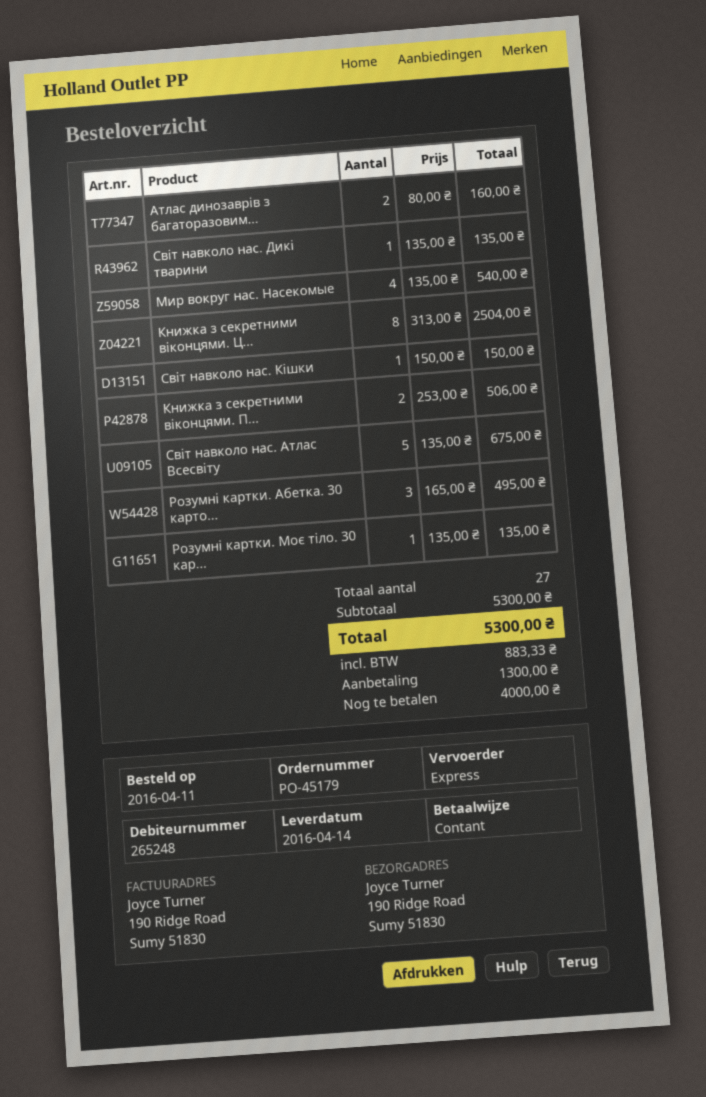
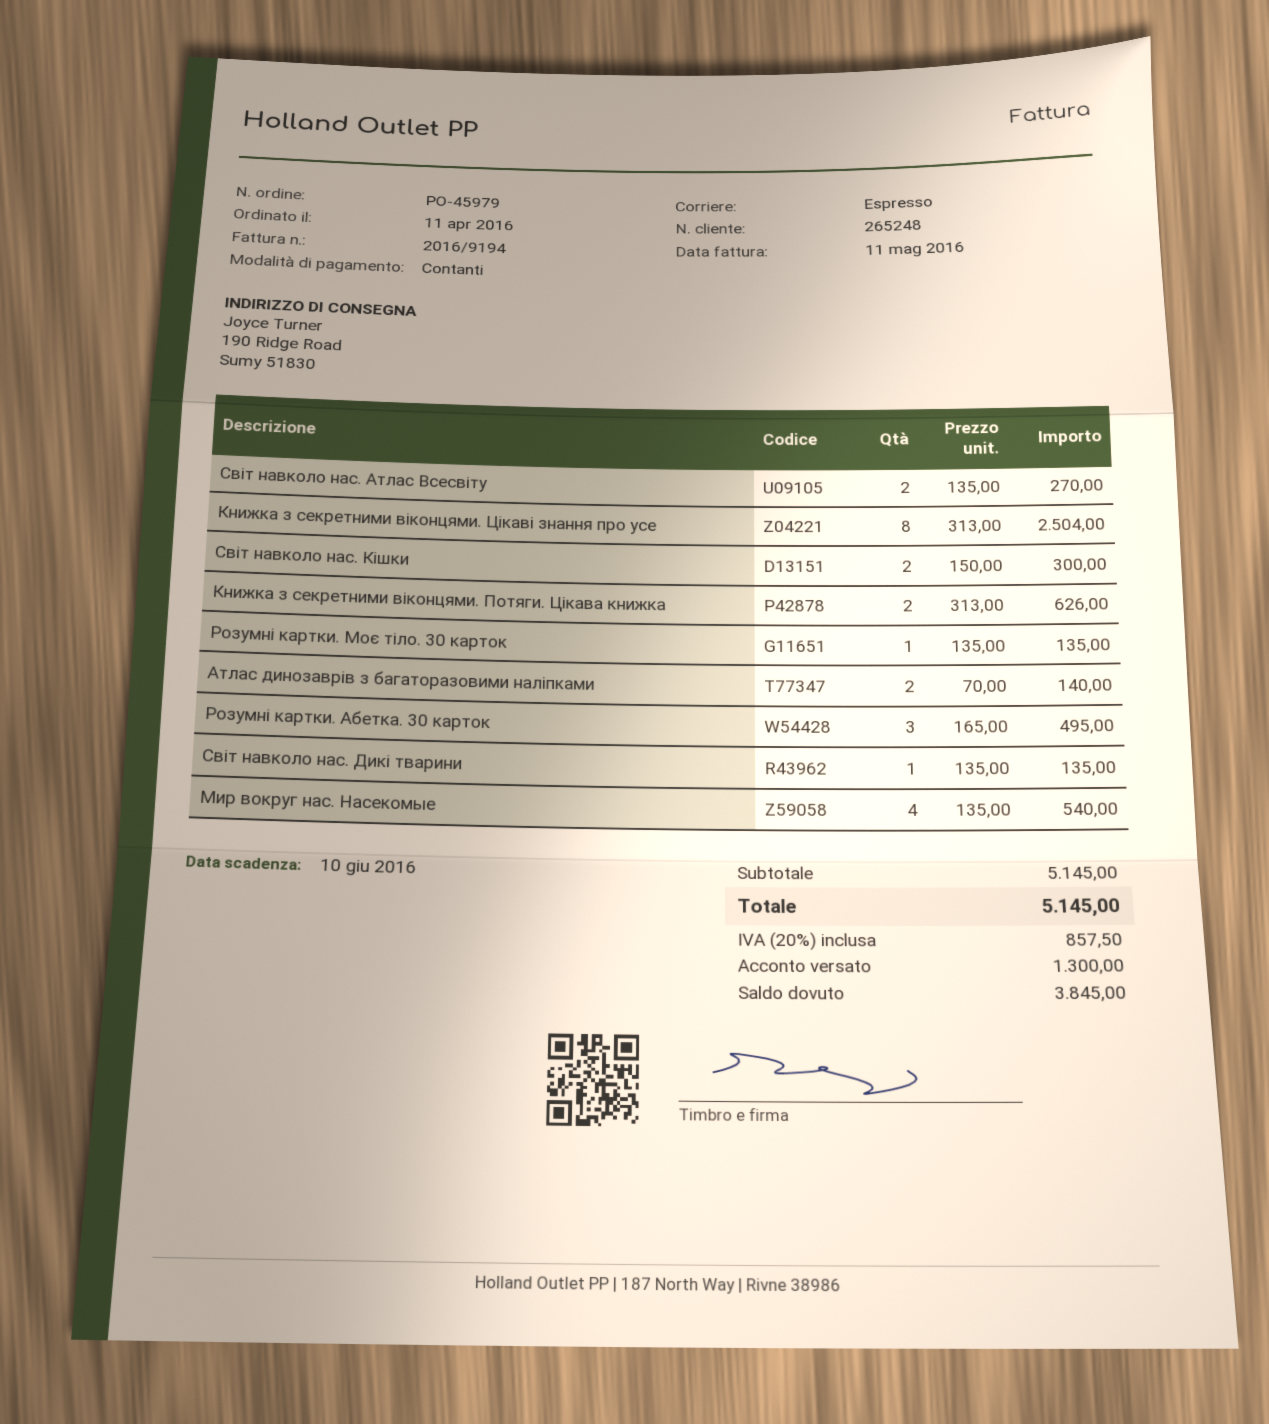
order number: PO-45179 -> PO-45979
Атлас динозаврів з багаторазовим...: 2 x 80.00 = 160.00 -> 2 x 70.00 = 140.00
Світ навколо нас. Кішки: 1 x 150.00 = 150.00 -> 2 x 150.00 = 300.00
Книжка з секретними віконцями. П...: 2 x 253.00 = 506.00 -> 2 x 313.00 = 626.00
Світ навколо нас. Атлас Всесвіту: 5 x 135.00 = 675.00 -> 2 x 135.00 = 270.00
subtotal: 5300.00 -> 5145.00
tax: 883.33 -> 857.50
total: 5300.00 -> 5145.00
balance: 4000.00 -> 3845.00

